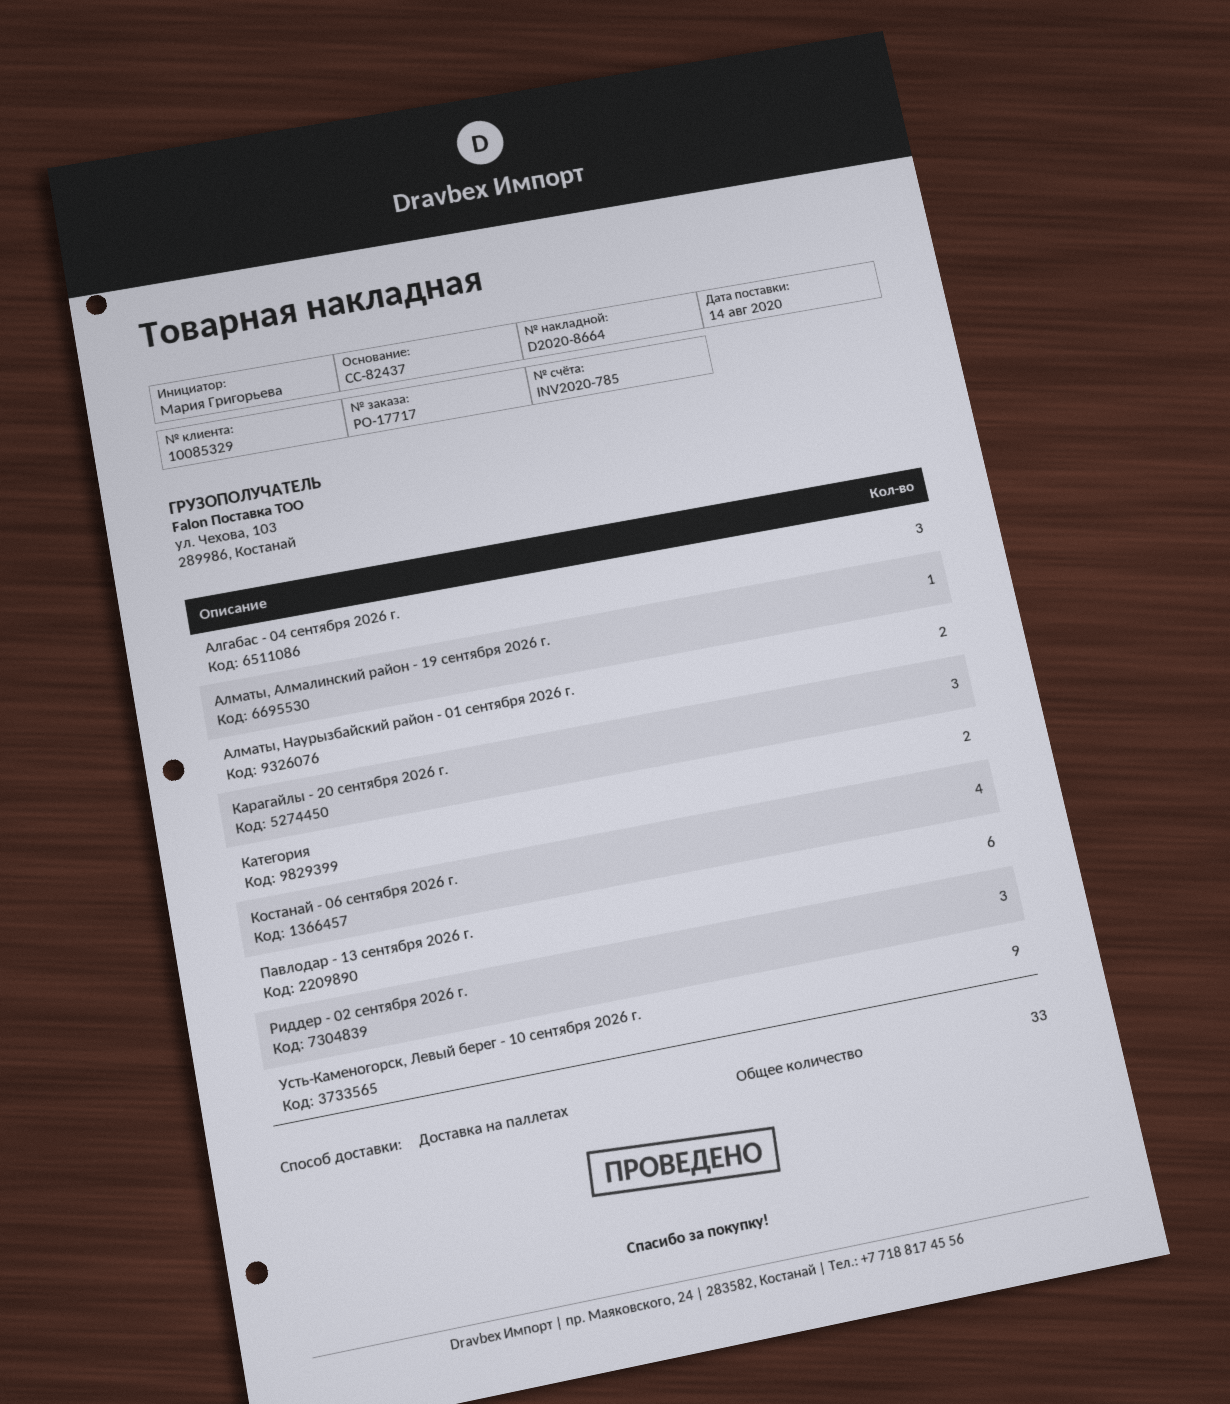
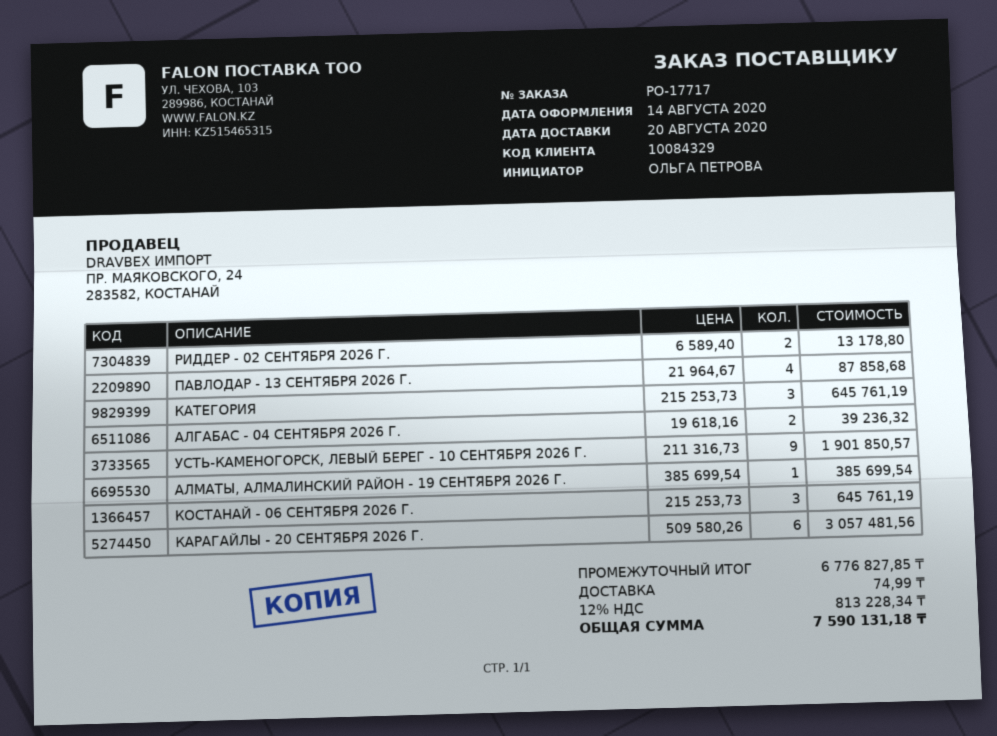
delivery date: 2020-08-14 -> 2020-08-20
customer number: 10085329 -> 10084329
ordered by: Мария Григорьева -> ОЛЬГА ПЕТРОВА
Алгабас - 04 сентября 2026 г.: 3 -> 2
Алматы, Наурызбайский район - 01 сентября 2026 г.: 2 -> none
Карагайлы - 20 сентября 2026 г.: 3 -> 6
Категория: 2 -> 3
Костанай - 06 сентября 2026 г.: 4 -> 3
Павлодар - 13 сентября 2026 г.: 6 -> 4
Риддер - 02 сентября 2026 г.: 3 -> 2

